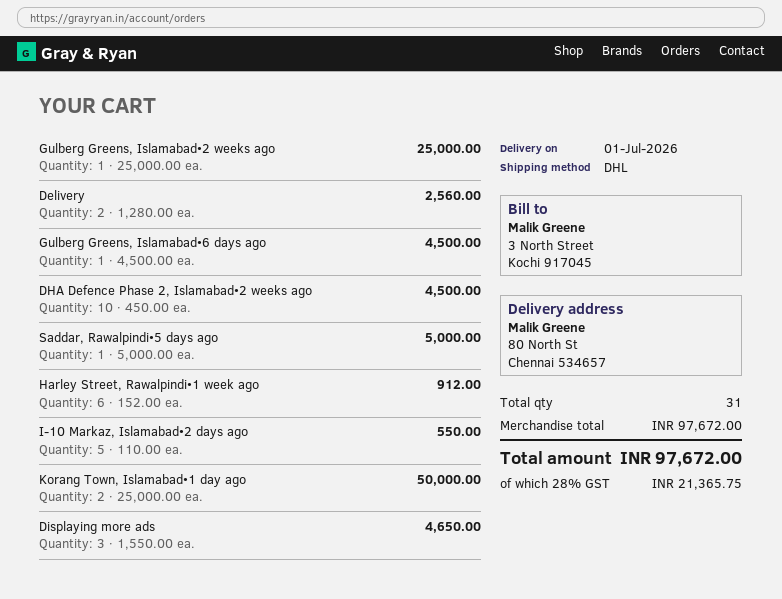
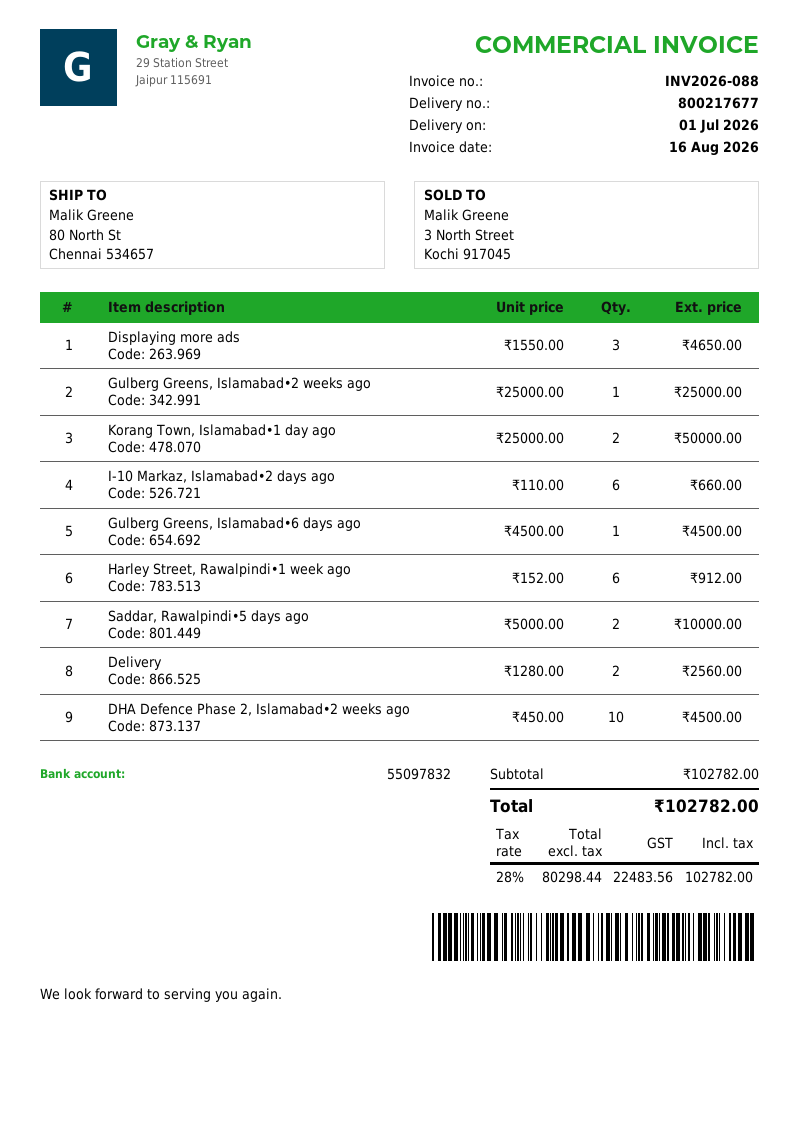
Saddar, Rawalpindi•5 days ago: 1 x 5000.00 = 5000.00 -> 2 x 5000.00 = 10000.00
I-10 Markaz, Islamabad•2 days ago: 5 x 110.00 = 550.00 -> 6 x 110.00 = 660.00
subtotal: 97672.00 -> 102782.00
tax: 28% = 21365.75 -> 28% = 22483.56
total: 97672.00 -> 102782.00

